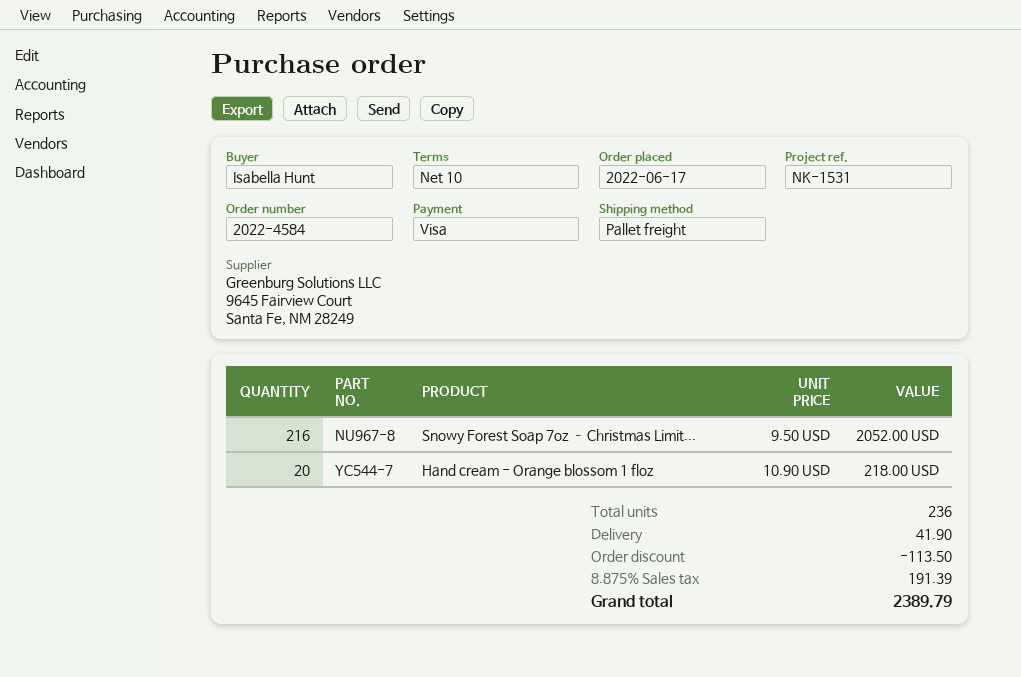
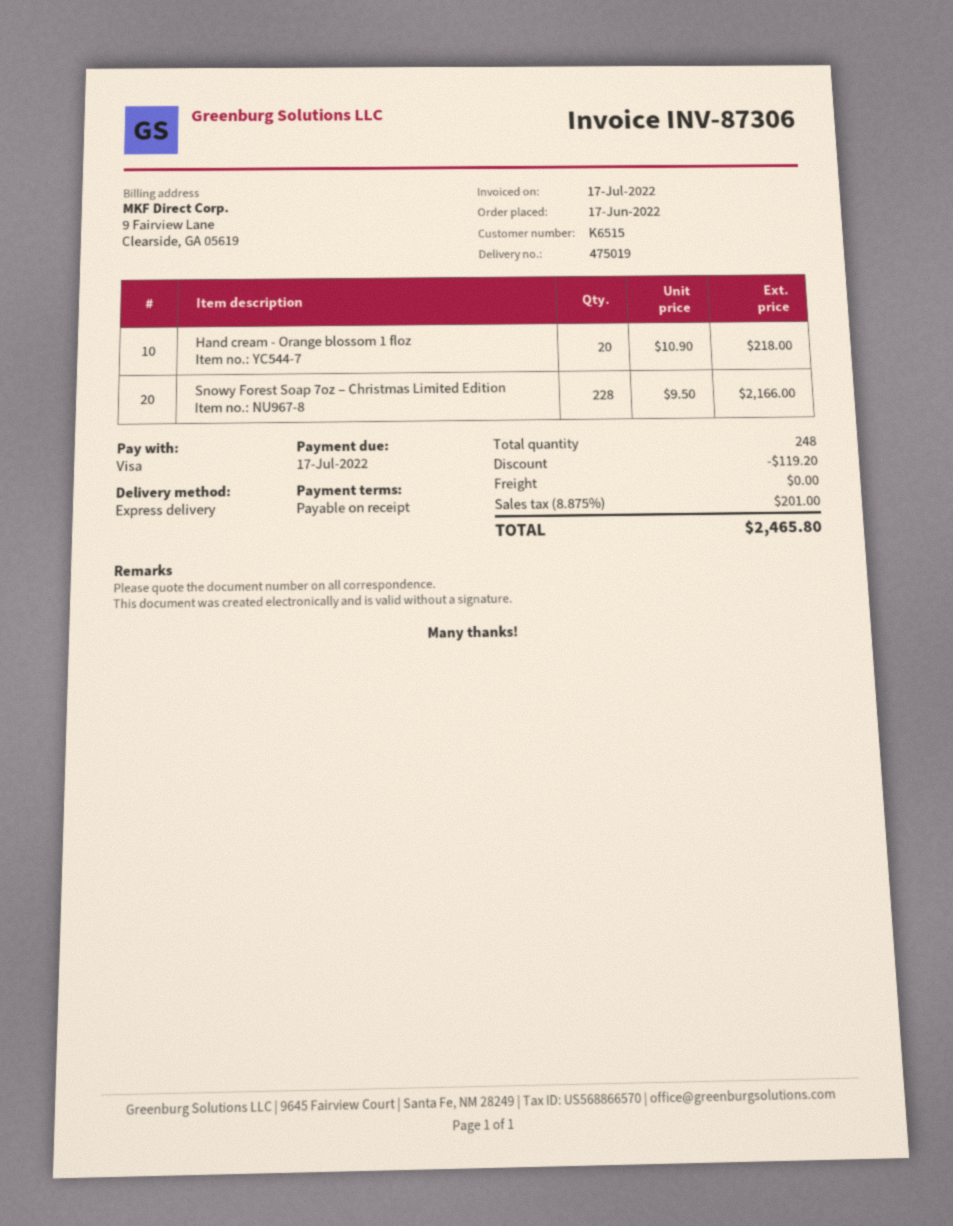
payment terms: 10 days -> on receipt
shipping method: pallet freight -> express
Snowy Forest Soap 7oz – Christmas Limit...: 216 x 9.50 = 2052.00 -> 228 x 9.50 = 2166.00
total quantity: 236 -> 248
discount: 113.50 -> 119.20
shipping: 41.90 -> 0.00
tax: 8.875% = 191.39 -> 8.875% = 201.00
total: 2389.79 -> 2465.80

